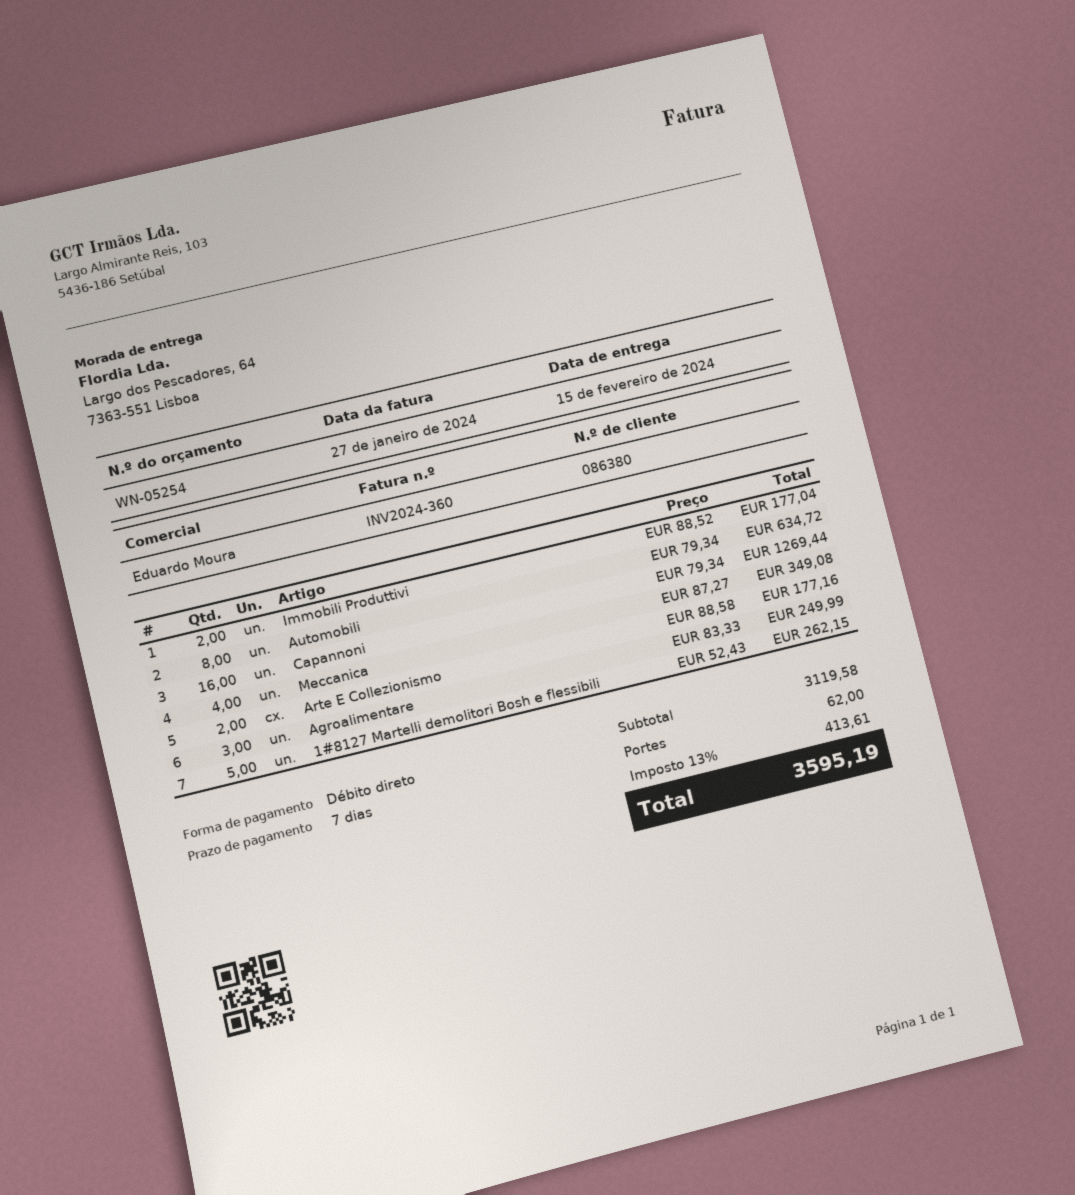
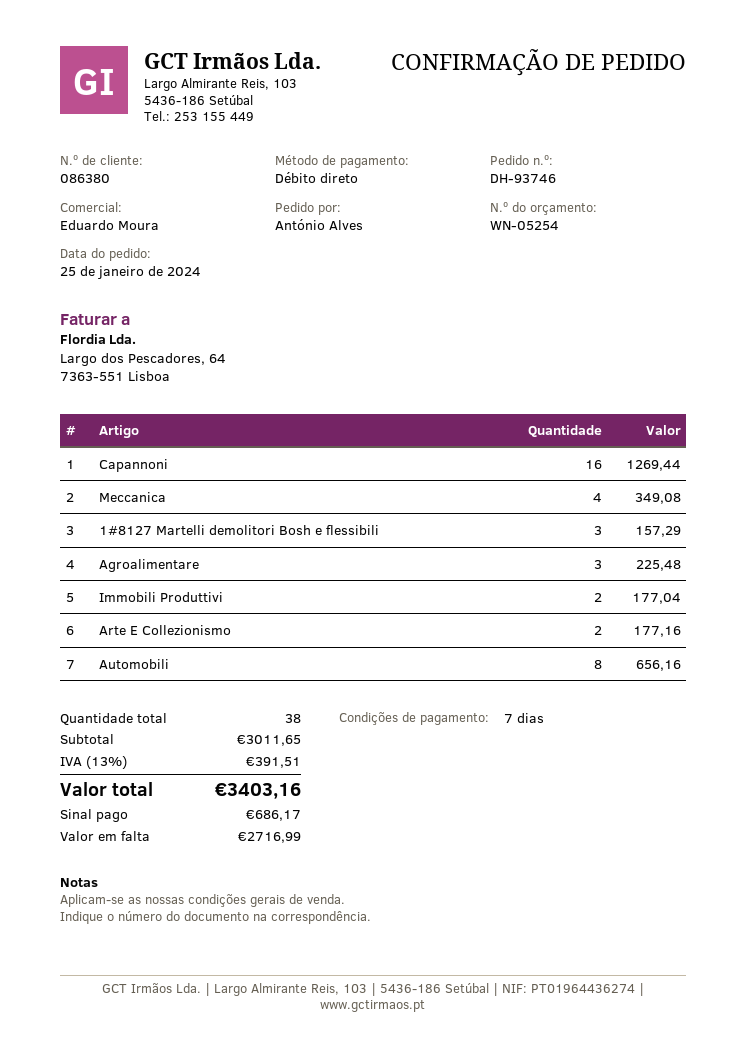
Automobili: 8 for 634.72 -> 8 for 656.16
Agroalimentare: 3 for 249.99 -> 3 for 225.48
1#8127 Martelli demolitori Bosh e flessibili: 5 for 262.15 -> 3 for 157.29
subtotal: 3119.58 -> 3011.65
shipping: 62.00 -> none
tax: 13% = 413.61 -> 13% = 391.51
total: 3595.19 -> 3403.16

